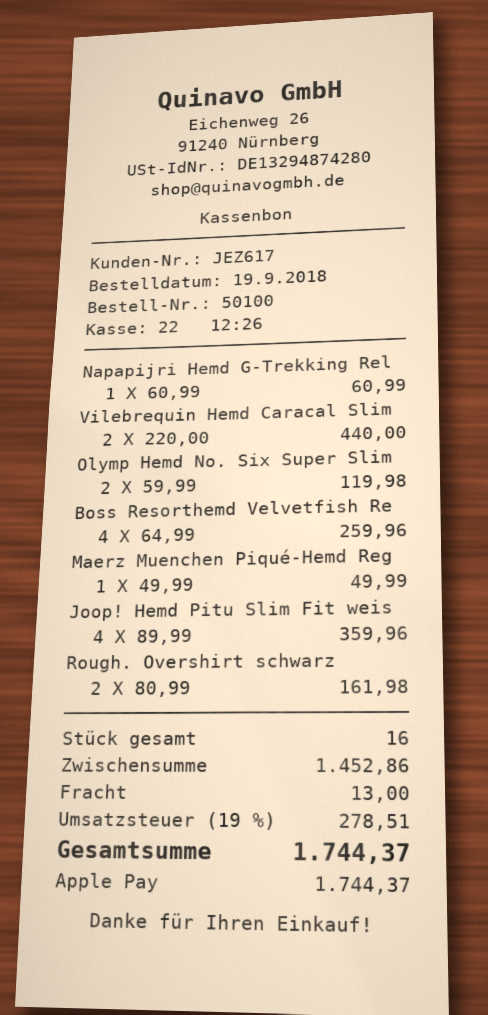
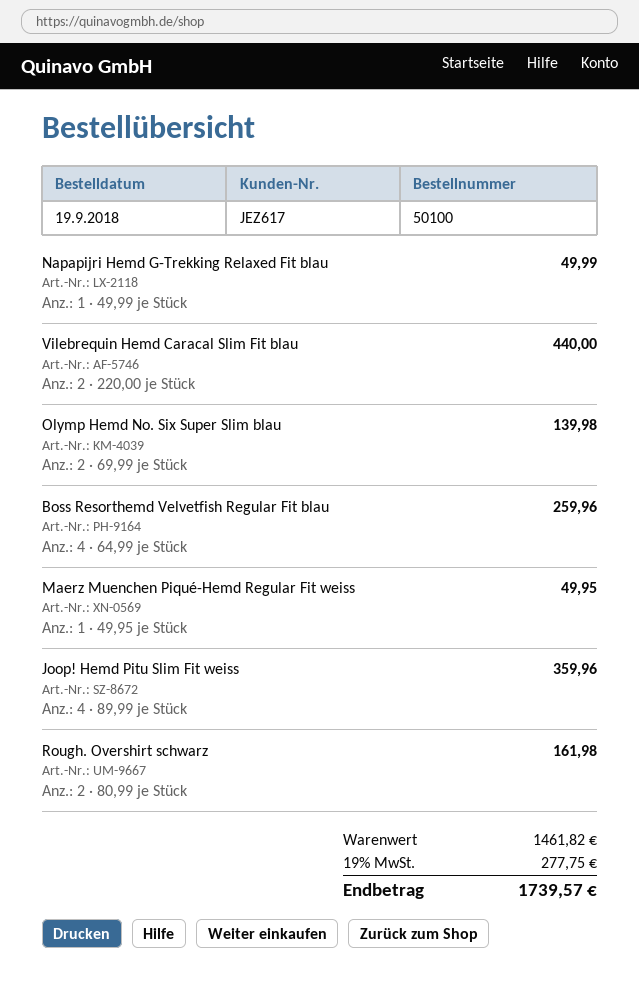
Napapijri Hemd G-Trekking Rel: 1 x 60.99 = 60.99 -> 1 x 49.99 = 49.99
Olymp Hemd No. Six Super Slim: 2 x 59.99 = 119.98 -> 2 x 69.99 = 139.98
Maerz Muenchen Piqué-Hemd Reg: 1 x 49.99 = 49.99 -> 1 x 49.95 = 49.95
subtotal: 1452.86 -> 1461.82
shipping: 13.00 -> none
tax: 19% = 278.51 -> 19% = 277.75
total: 1744.37 -> 1739.57

